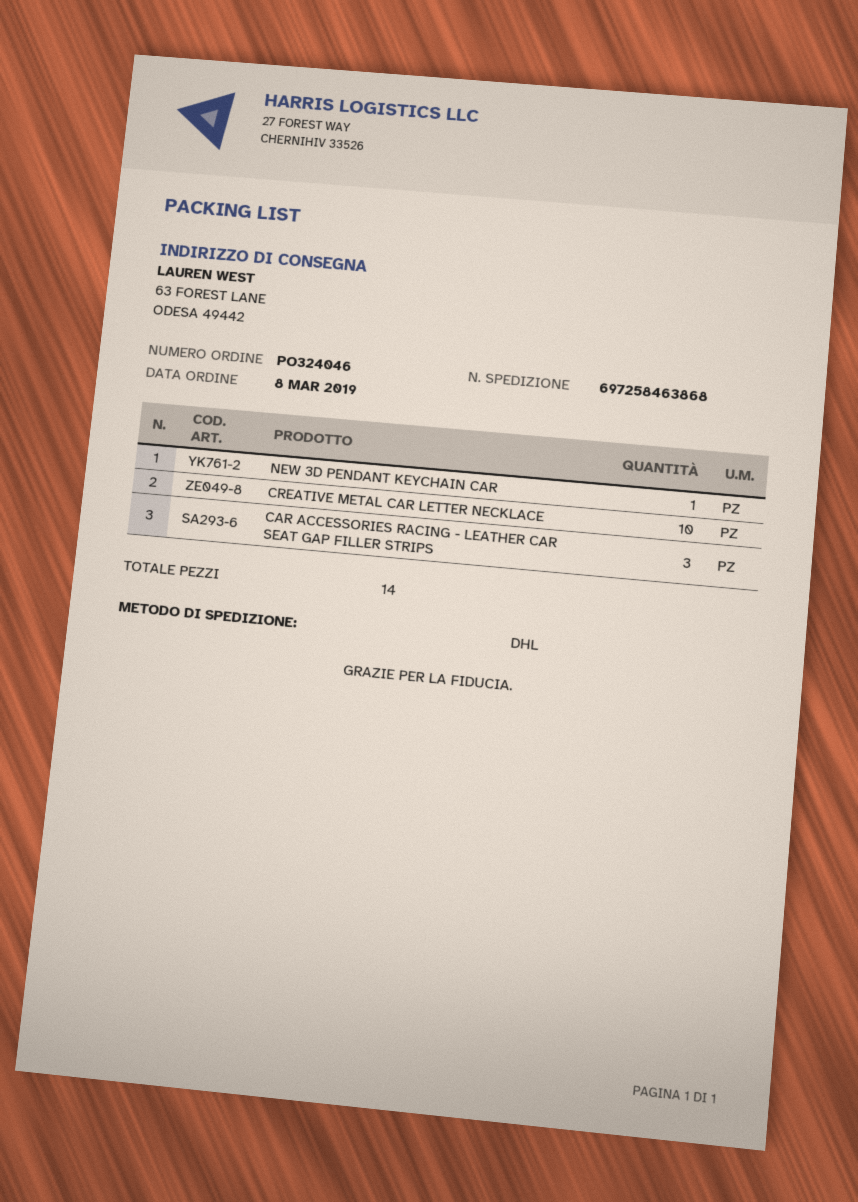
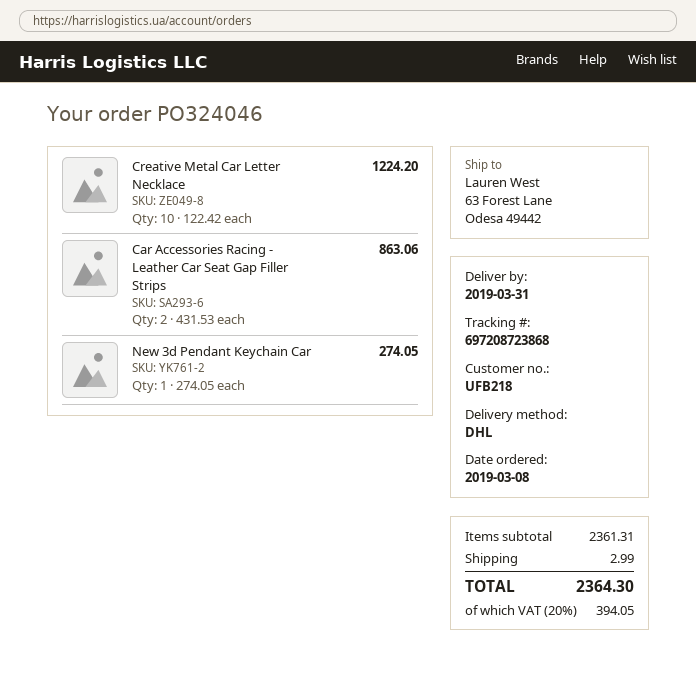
tracking number: 697258463868 -> 697208723868
CAR ACCESSORIES RACING - LEATHER CAR SEAT GAP FILLER STRIPS: 3 -> 2

